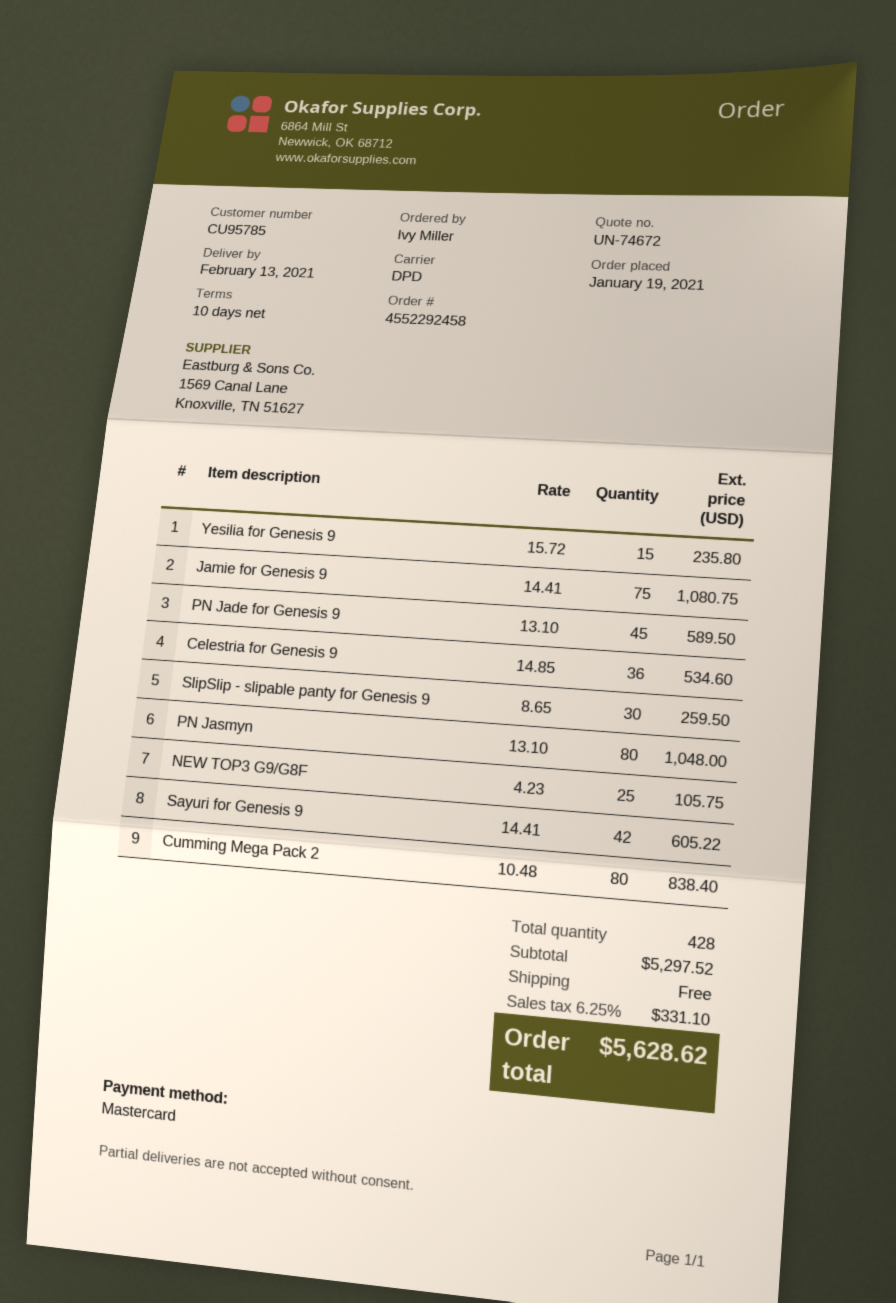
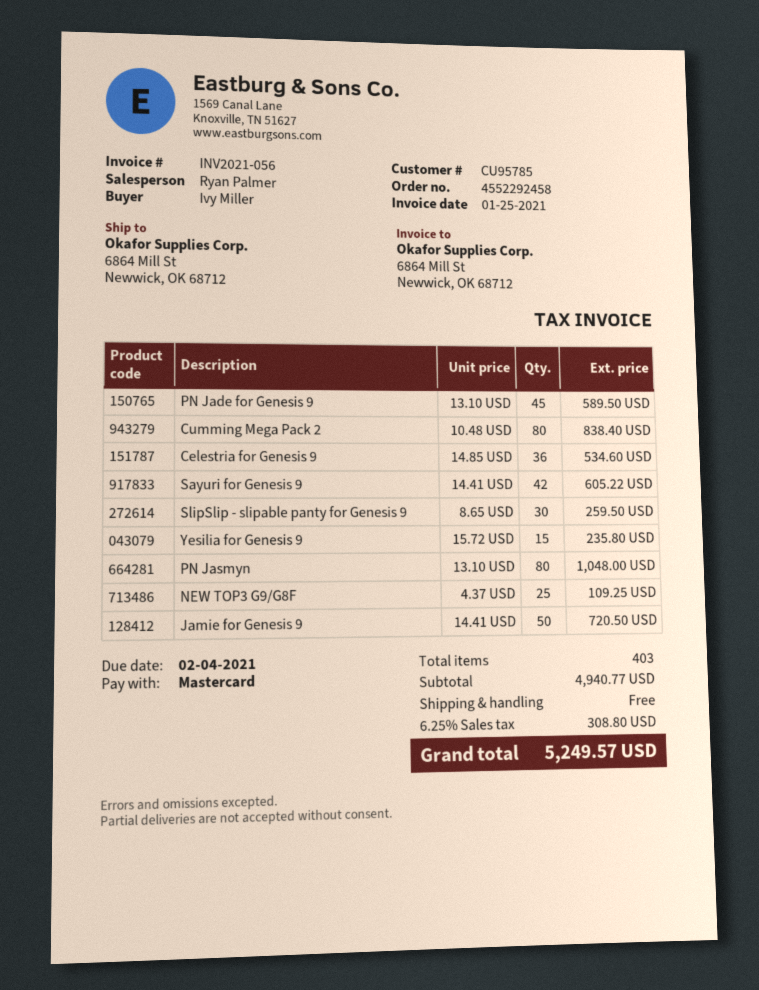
Jamie for Genesis 9: 75 x 14.41 = 1080.75 -> 50 x 14.41 = 720.50
NEW TOP3 G9/G8F: 25 x 4.23 = 105.75 -> 25 x 4.37 = 109.25
total quantity: 428 -> 403
subtotal: 5297.52 -> 4940.77
tax: 6.25% = 331.10 -> 6.25% = 308.80
total: 5628.62 -> 5249.57

